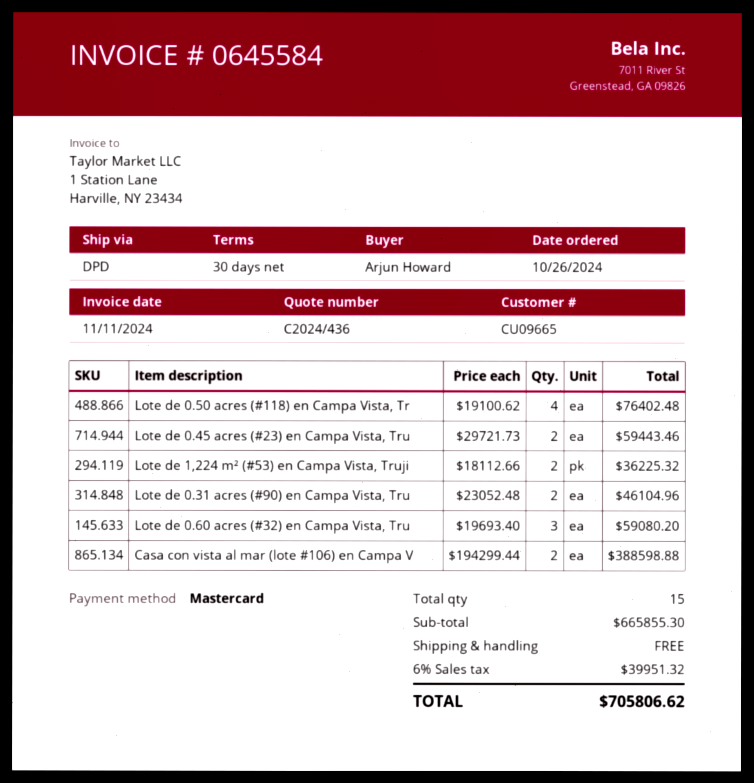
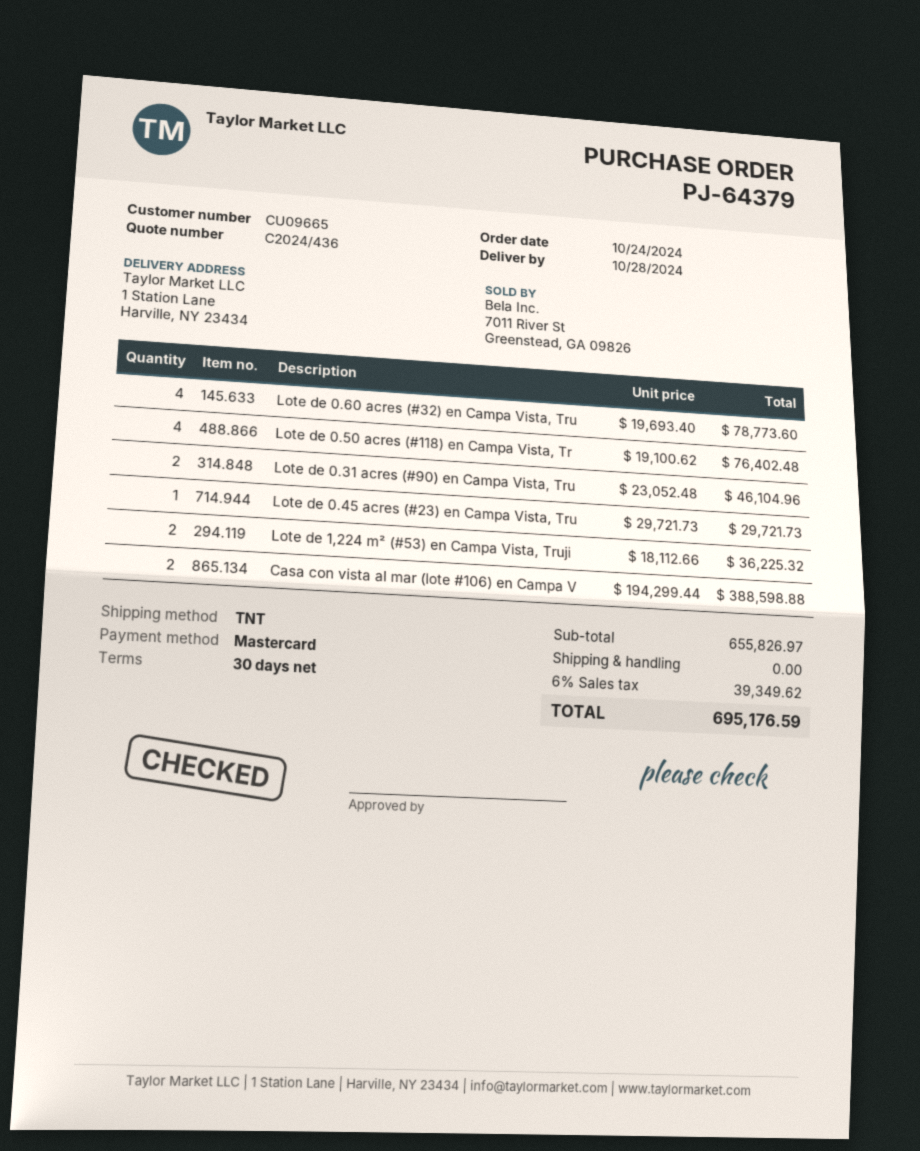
order date: 2024-10-26 -> 2024-10-24
shipping method: DPD -> TNT
Lote de 0.45 acres (#23) en Campa Vista, Tru: 2 x 29721.73 = 59443.46 -> 1 x 29721.73 = 29721.73
Lote de 0.60 acres (#32) en Campa Vista, Tru: 3 x 19693.40 = 59080.20 -> 4 x 19693.40 = 78773.60
subtotal: 665855.30 -> 655826.97
tax: 6% = 39951.32 -> 6% = 39349.62
total: 705806.62 -> 695176.59

